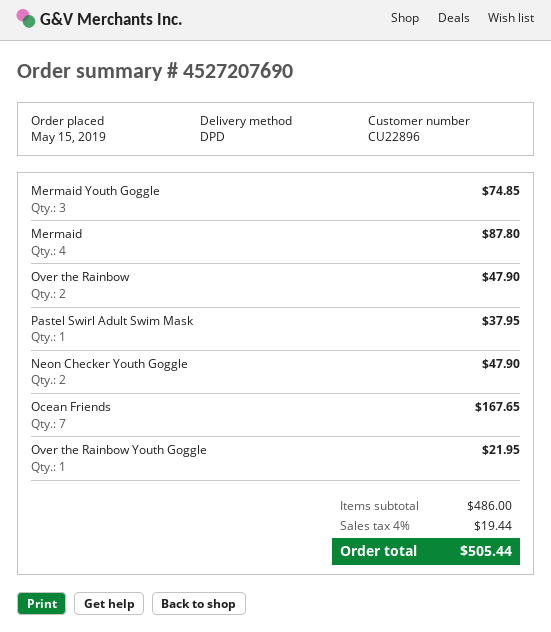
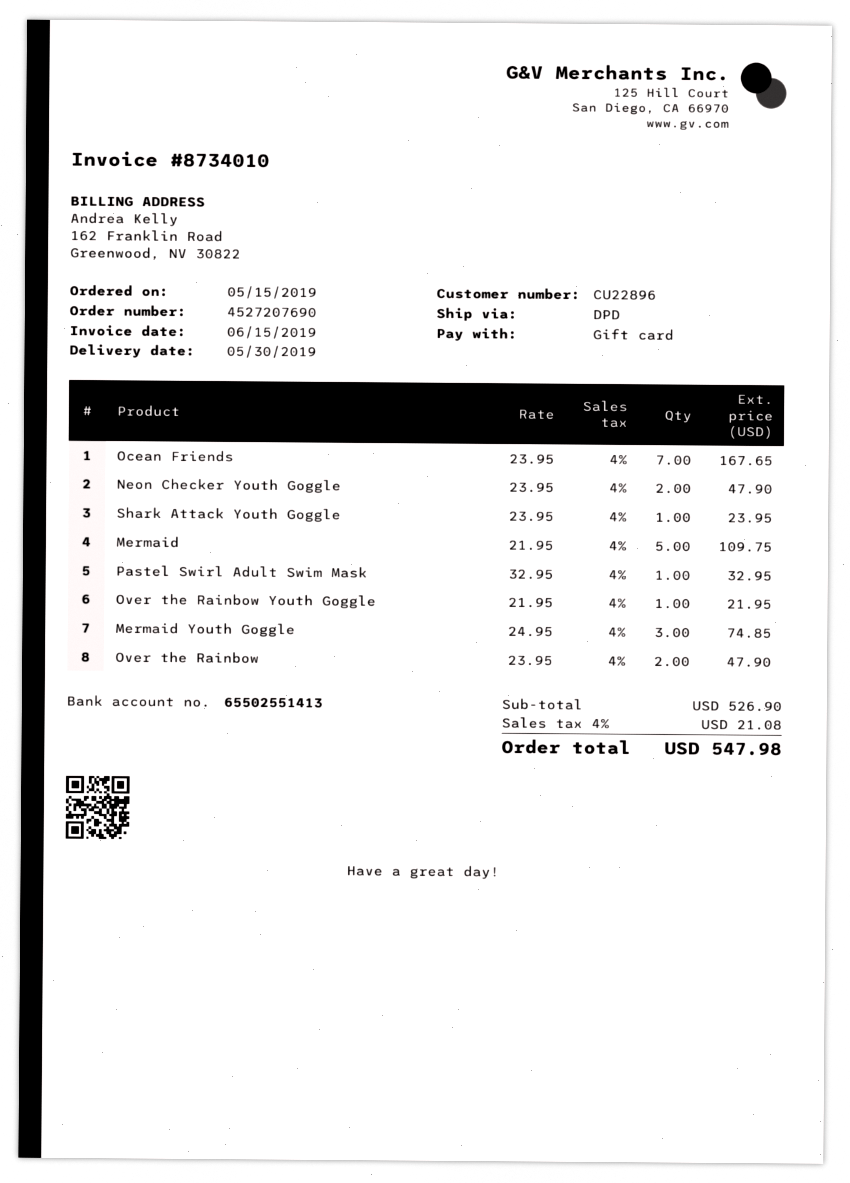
Mermaid: 4 for 87.80 -> 5 for 109.75
Pastel Swirl Adult Swim Mask: 1 for 37.95 -> 1 for 32.95
Shark Attack Youth Goggle: none -> 1 for 23.95
subtotal: 486.00 -> 526.90
tax: 4% = 19.44 -> 4% = 21.08
total: 505.44 -> 547.98

